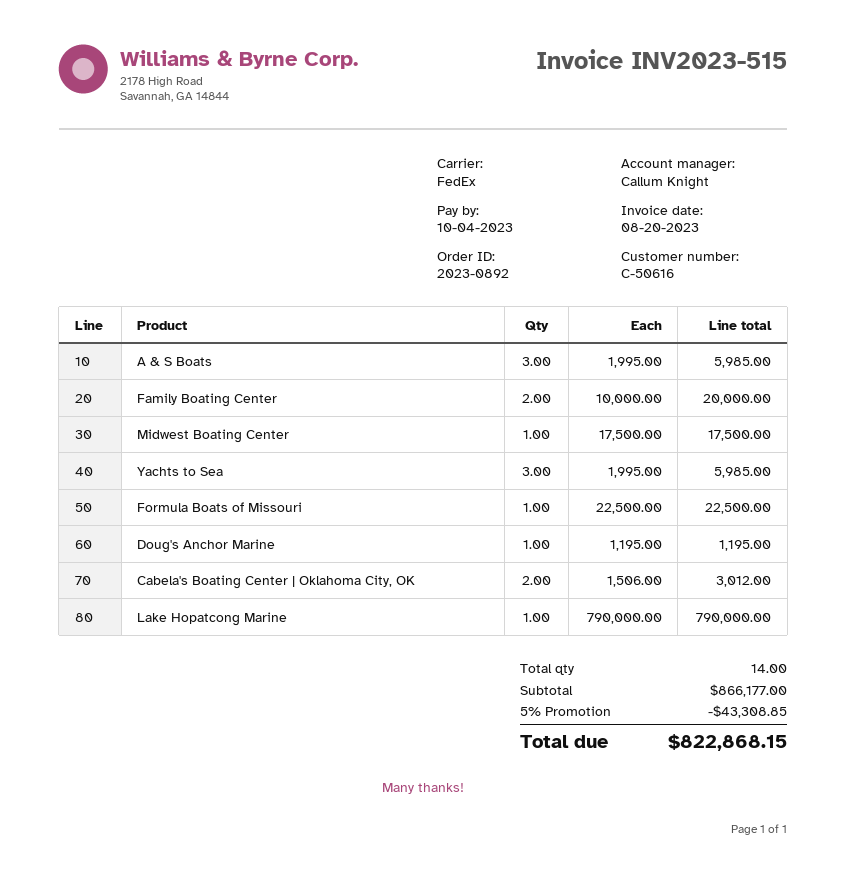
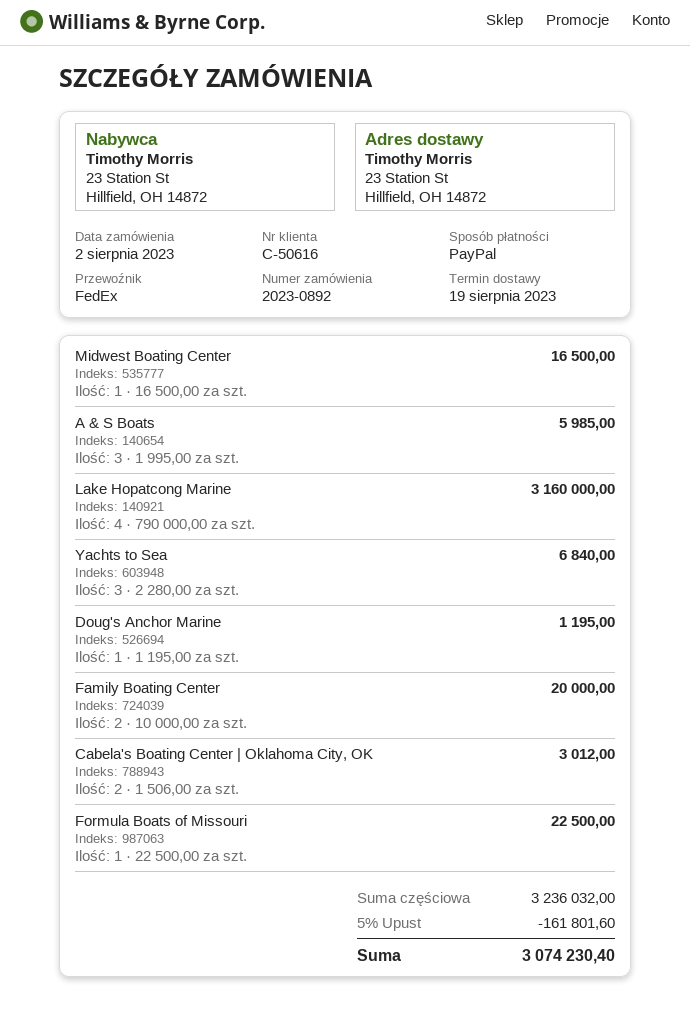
Midwest Boating Center: 1 x 17500.00 = 17500.00 -> 1 x 16500.00 = 16500.00
Yachts to Sea: 3 x 1995.00 = 5985.00 -> 3 x 2280.00 = 6840.00
Lake Hopatcong Marine: 1 x 790000.00 = 790000.00 -> 4 x 790000.00 = 3160000.00
subtotal: 866177.00 -> 3236032.00
discount: 5% = 43308.85 -> 5% = 161801.60
total: 822868.15 -> 3074230.40

